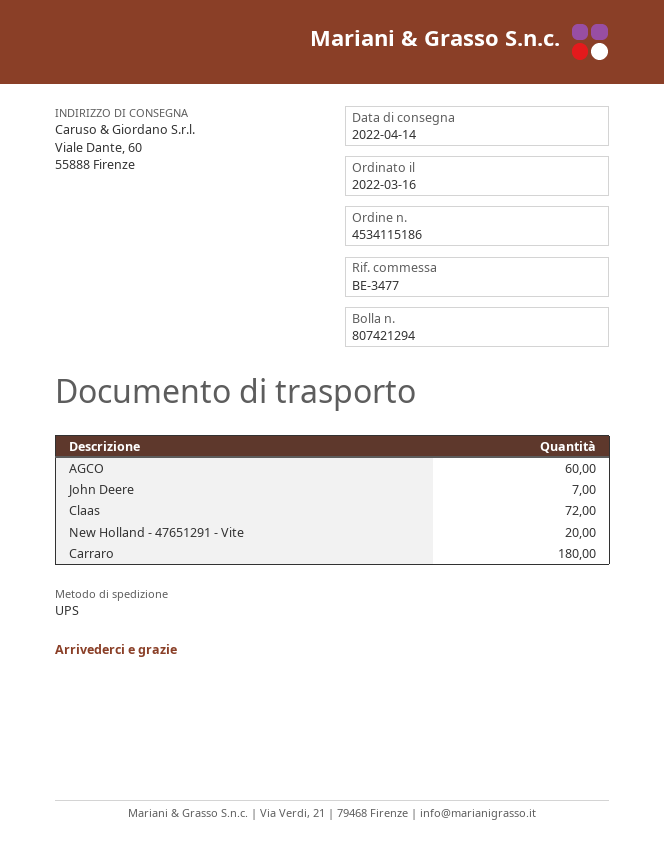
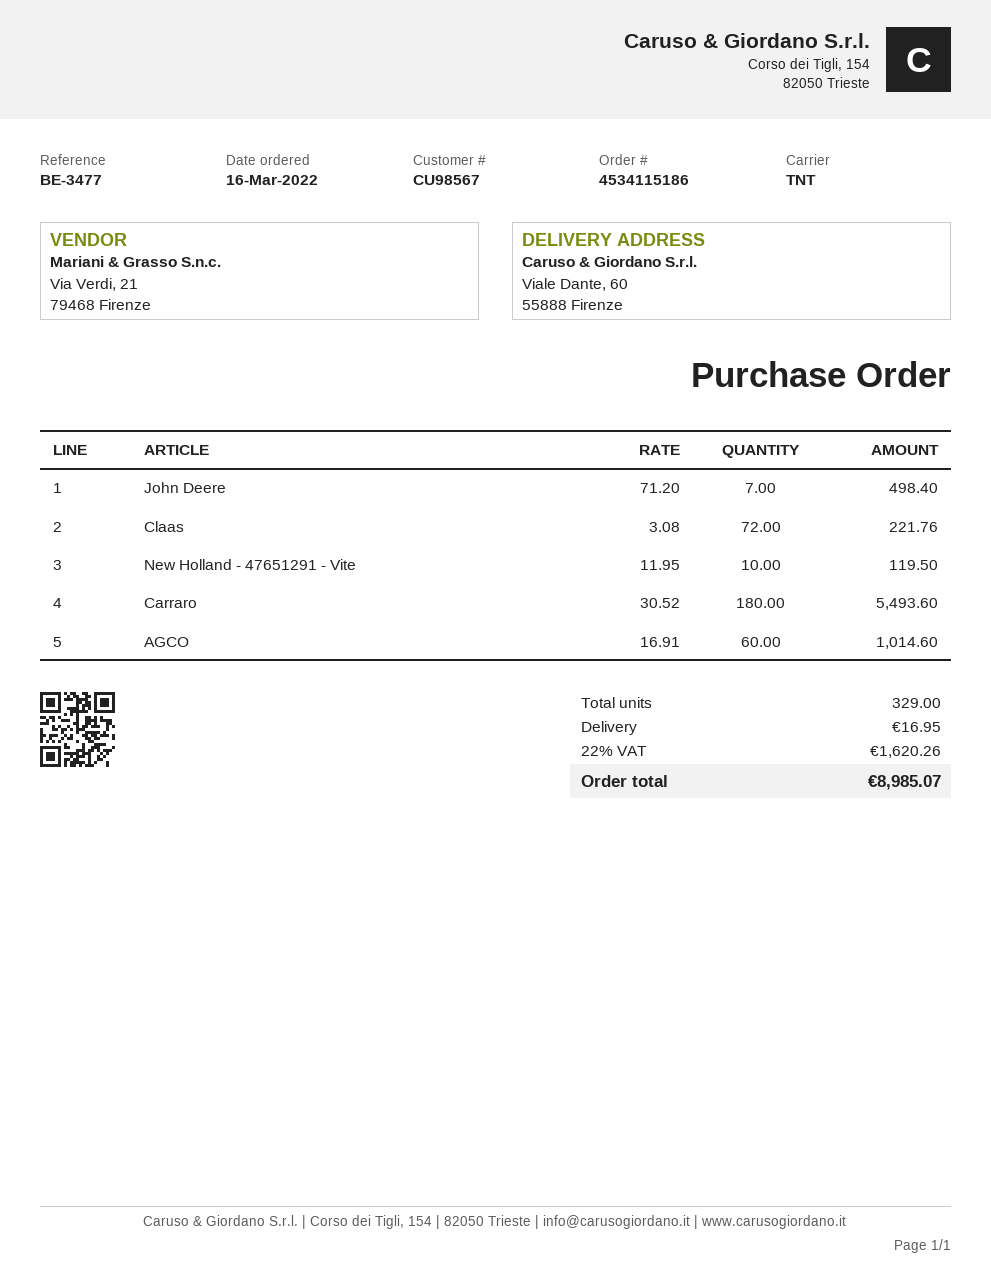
shipping method: UPS -> TNT
New Holland - 47651291 - Vite: 20 -> 10

